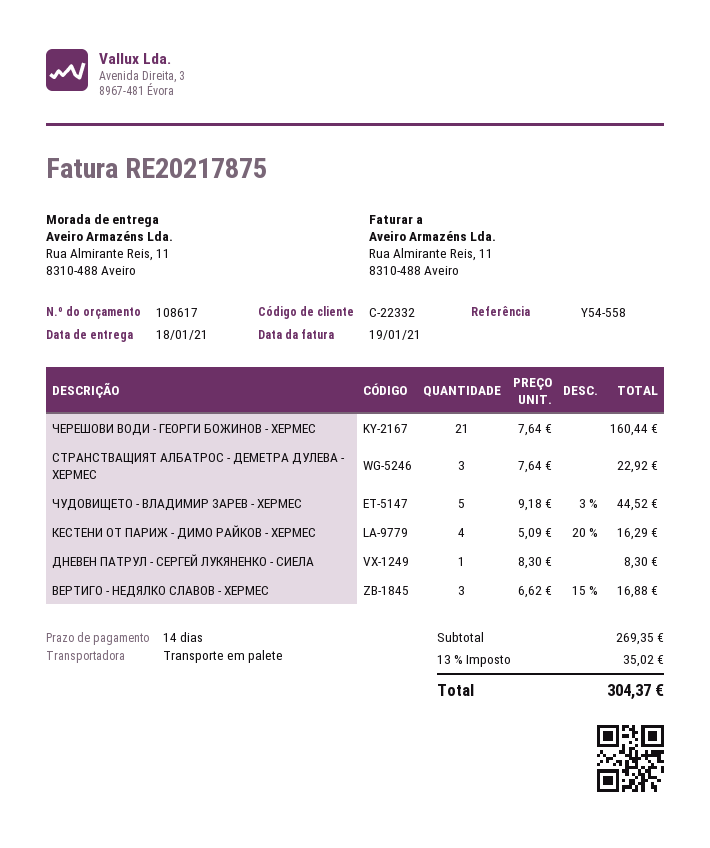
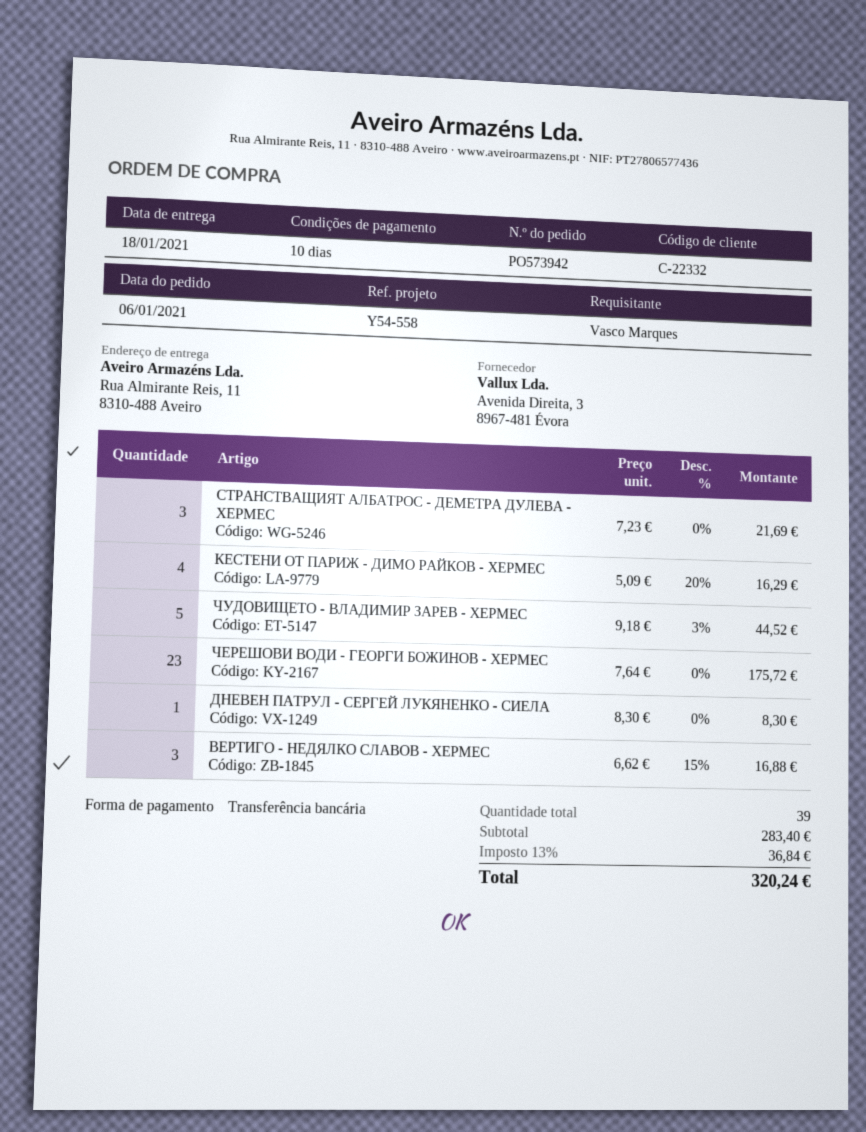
payment terms: 14 days -> 10 days
ЧЕРЕШОВИ ВОДИ - ГЕОРГИ БОЖИНОВ - ХЕРМЕС: 21 x 7.64 = 160.44 -> 23 x 7.64 = 175.72
СТРАНСТВАЩИЯТ АЛБАТРОС - ДЕМЕТРА ДУЛЕВА - ХЕРМЕС: 3 x 7.64 = 22.92 -> 3 x 7.23 = 21.69
subtotal: 269.35 -> 283.40
tax: 13% = 35.02 -> 13% = 36.84
total: 304.37 -> 320.24

